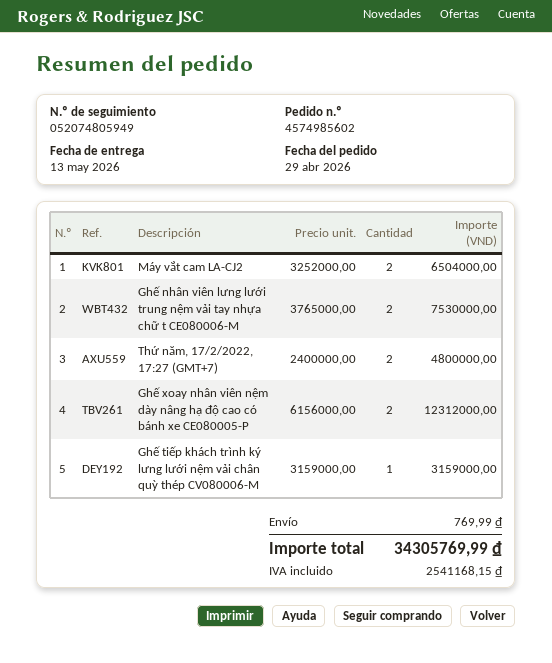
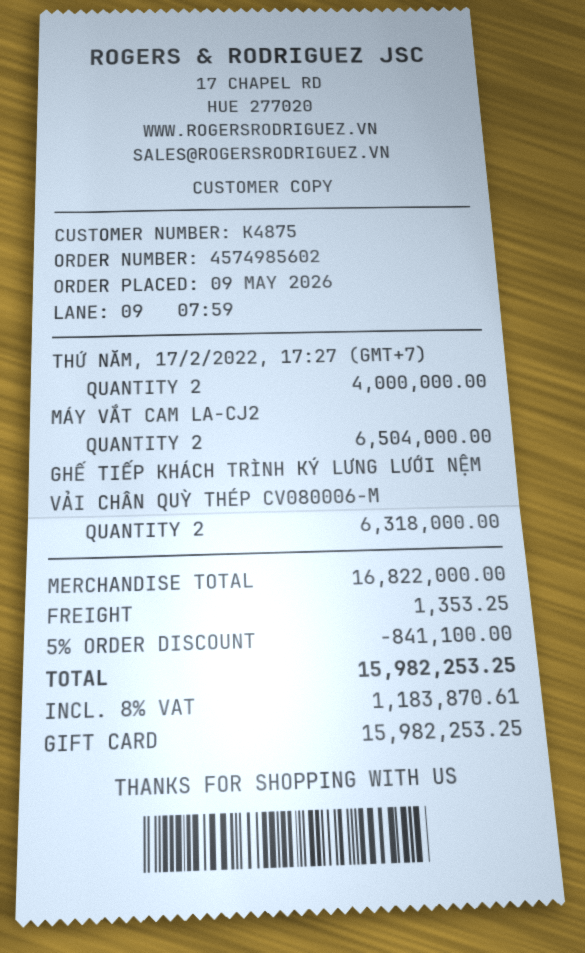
order date: 2026-04-29 -> 2026-05-09
Ghế nhân viên lưng lưới trung nệm vải tay nhựa chữ t CE080006-M: 2 for 7530000.00 -> none
Thứ năm, 17/2/2022, 17:27 (GMT+7): 2 for 4800000.00 -> 2 for 4000000.00
Ghế xoay nhân viên nệm dày nâng hạ độ cao có bánh xe CE080005-P: 2 for 12312000.00 -> none
Ghế tiếp khách trình ký lưng lưới nệm vải chân quỳ thép CV080006-M: 1 for 3159000.00 -> 2 for 6318000.00
discount: none -> 5% = 841100.00
shipping: 769.99 -> 1353.25
tax: 2541168.15 -> 1183870.61
total: 34305769.99 -> 15982253.25

